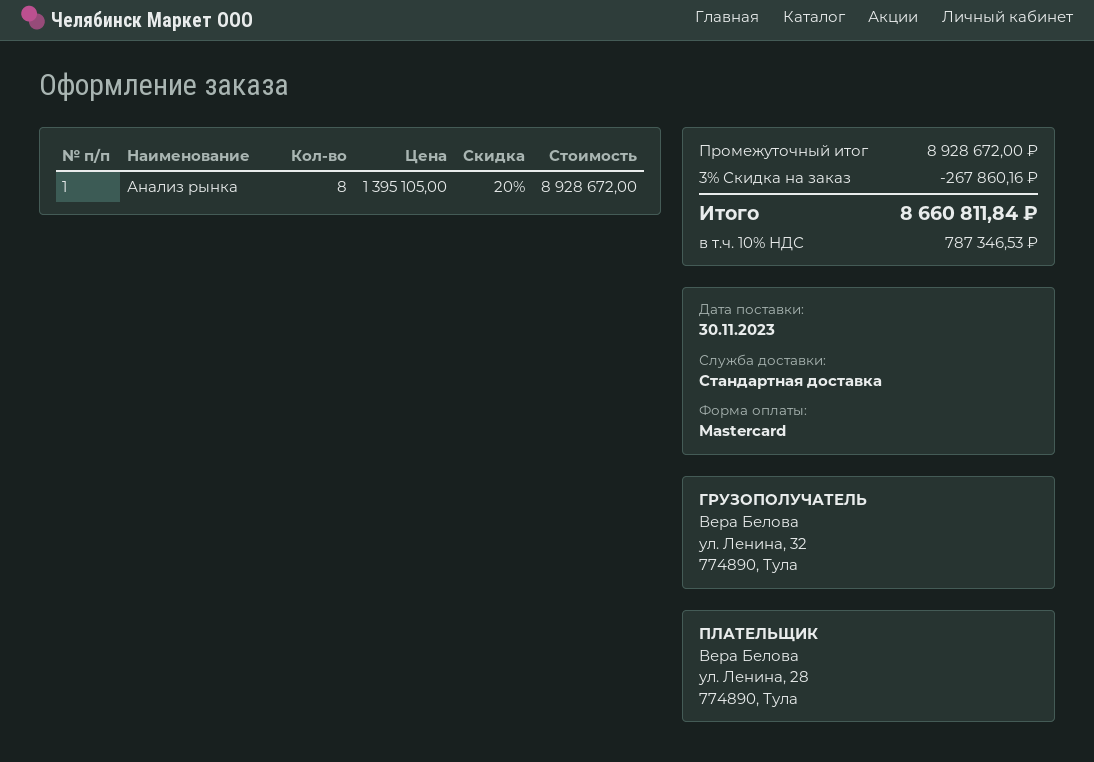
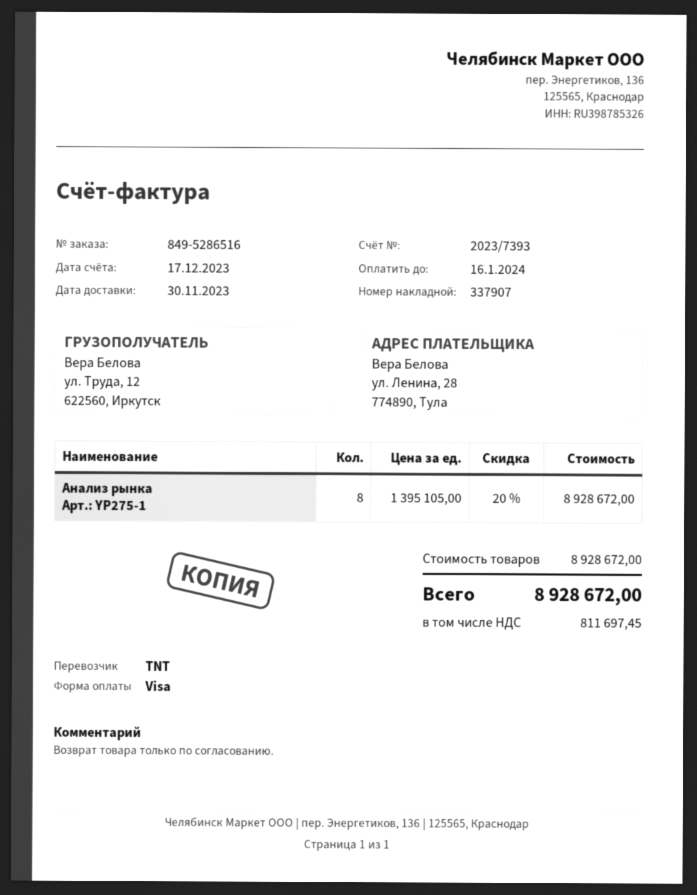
payment method: Mastercard -> Visa
shipping method: standard -> TNT
ship to: ул. Ленина, 32, 774890, Тула -> ул. Труда, 12, 622560, Иркутск
discount: 3% = 267860.16 -> none
tax: 787346.53 -> 811697.45
total: 8660811.84 -> 8928672.00

